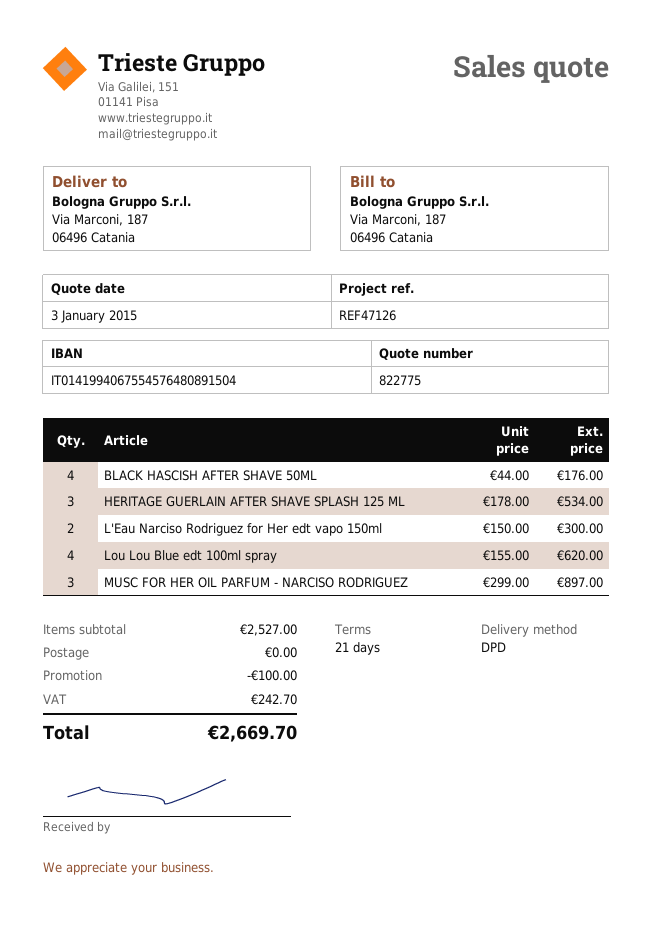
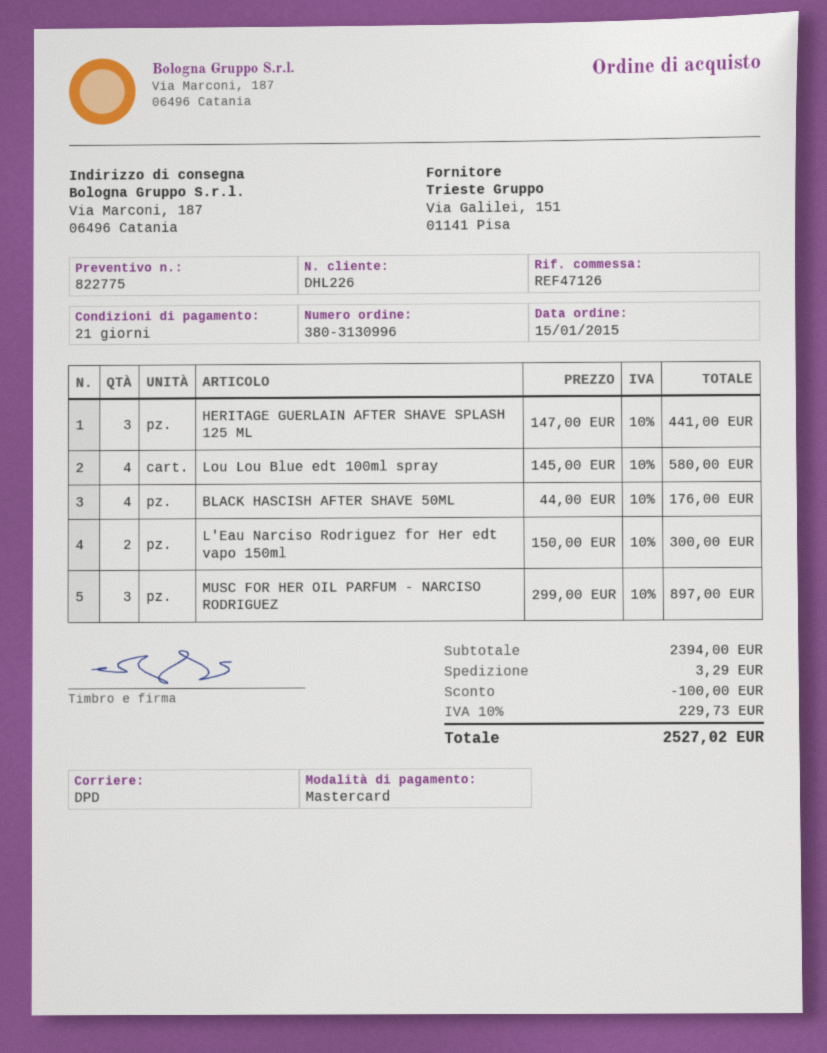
HERITAGE GUERLAIN AFTER SHAVE SPLASH 125 ML: 3 x 178.00 = 534.00 -> 3 x 147.00 = 441.00
Lou Lou Blue edt 100ml spray: 4 x 155.00 = 620.00 -> 4 x 145.00 = 580.00
subtotal: 2527.00 -> 2394.00
shipping: 0.00 -> 3.29
tax: 242.70 -> 229.73
total: 2669.70 -> 2527.02

